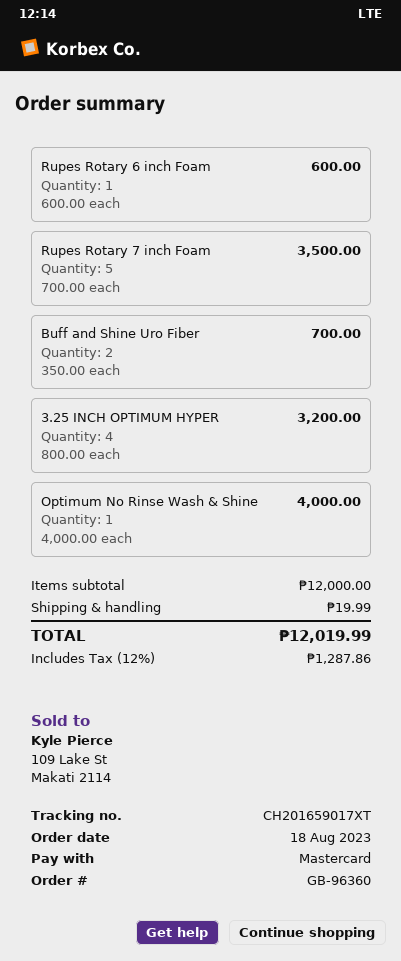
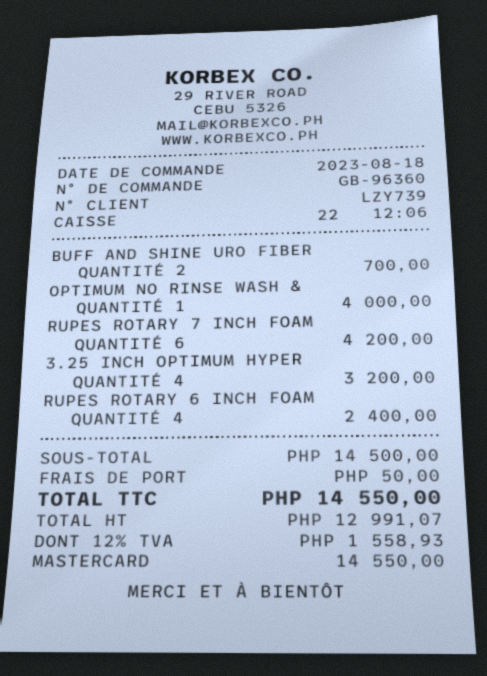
Rupes Rotary 6 inch Foam: 1 for 600.00 -> 4 for 2400.00
Rupes Rotary 7 inch Foam: 5 for 3500.00 -> 6 for 4200.00
subtotal: 12000.00 -> 14500.00
shipping: 19.99 -> 50.00
tax: 12% = 1287.86 -> 12% = 1558.93
total: 12019.99 -> 14550.00

